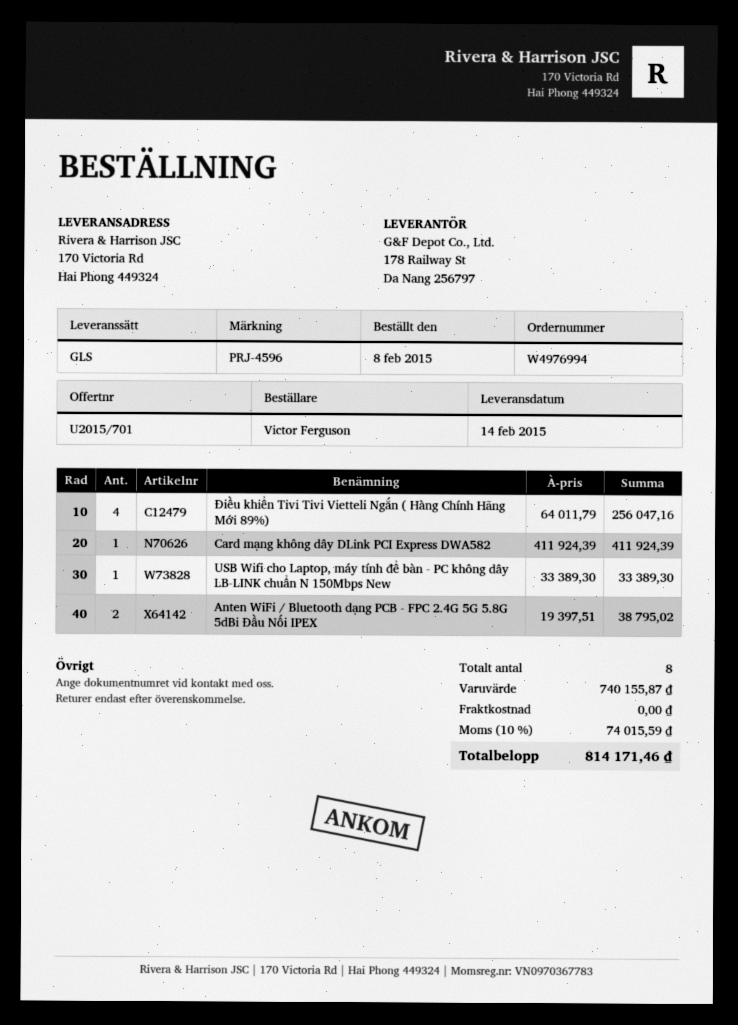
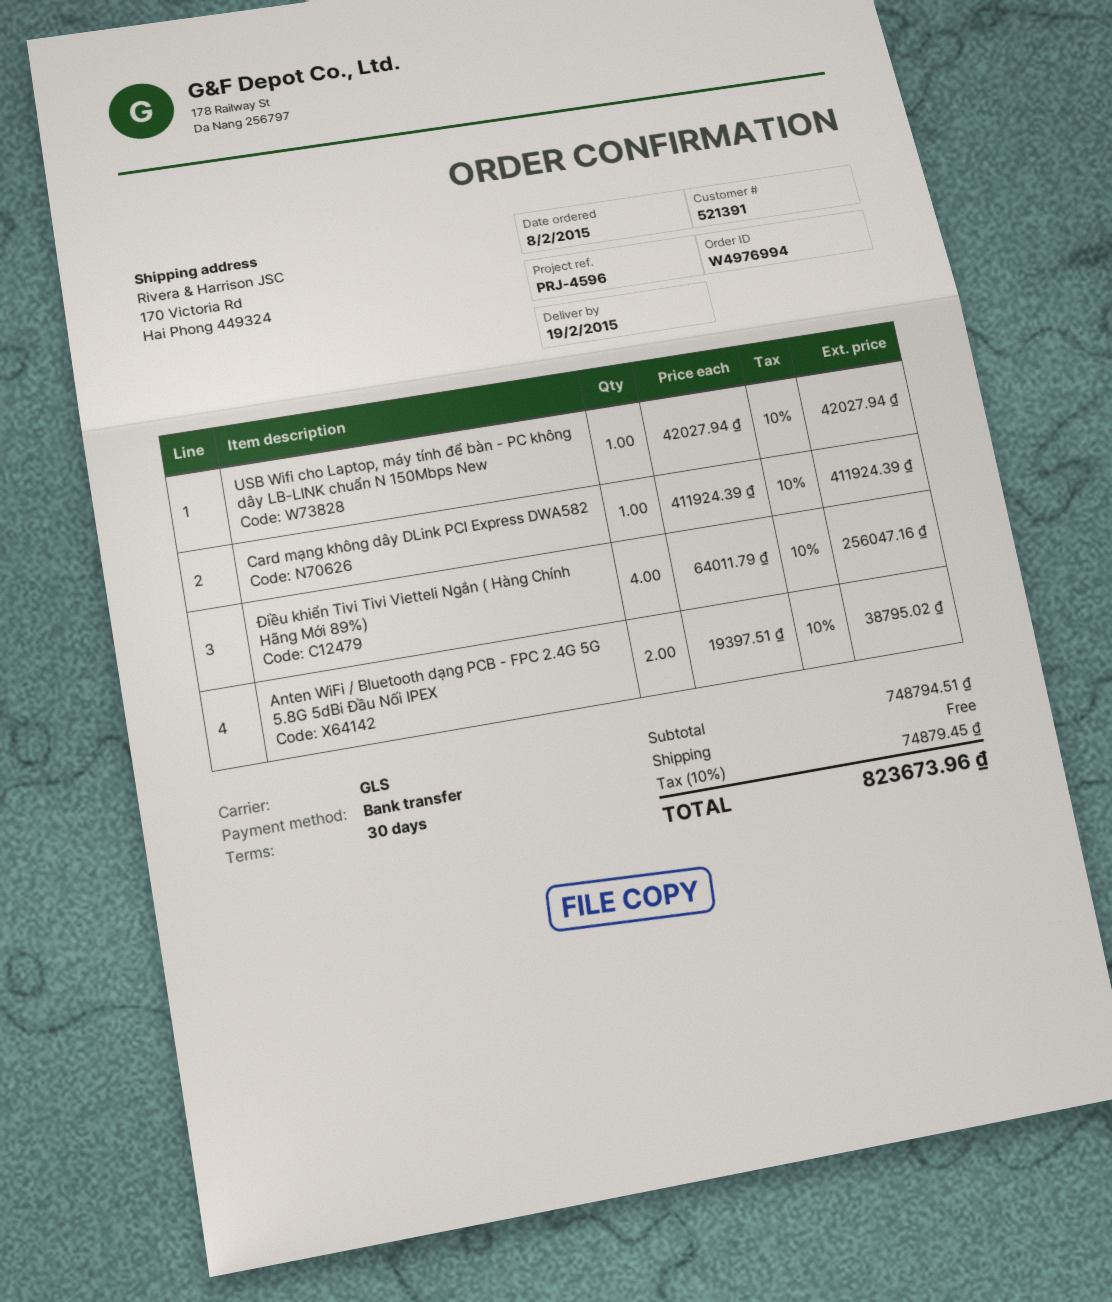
delivery date: 2015-02-14 -> 2015-02-19
USB Wifi cho Laptop, máy tính để bàn - PC không dây LB-LINK chuẩn N 150Mbps New: 1 x 33389.30 = 33389.30 -> 1 x 42027.94 = 42027.94
subtotal: 740155.87 -> 748794.51
tax: 10% = 74015.59 -> 10% = 74879.45
total: 814171.46 -> 823673.96

